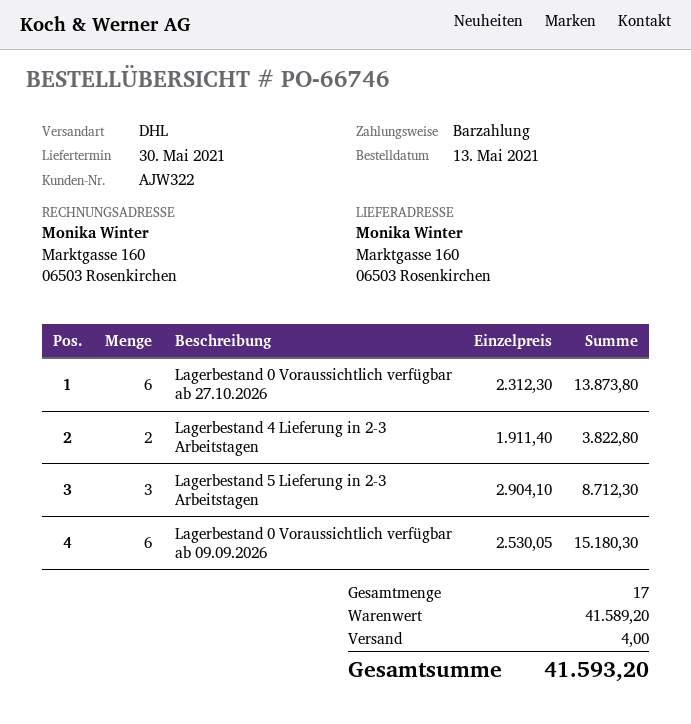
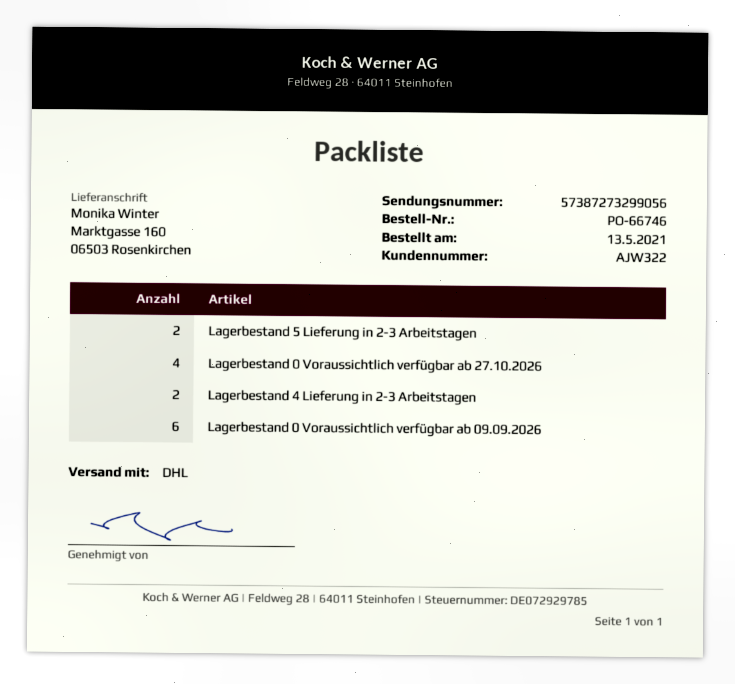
Lagerbestand 0 Voraussichtlich verfügbar ab 27.10.2026: 6 -> 4
Lagerbestand 5 Lieferung in 2-3 Arbeitstagen: 3 -> 2

